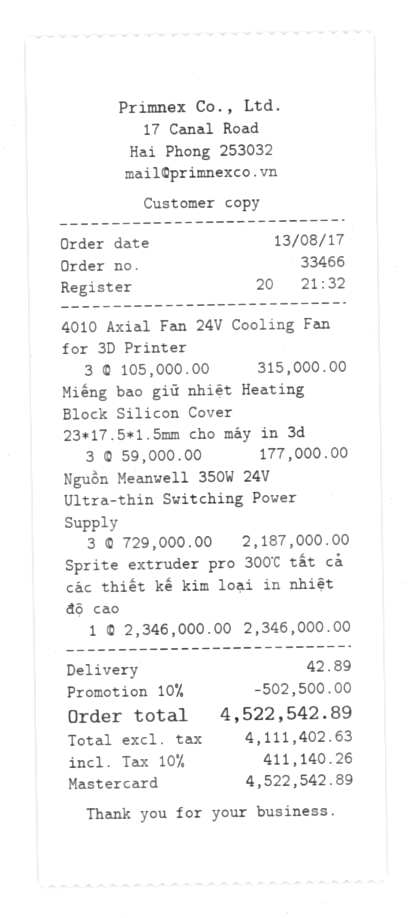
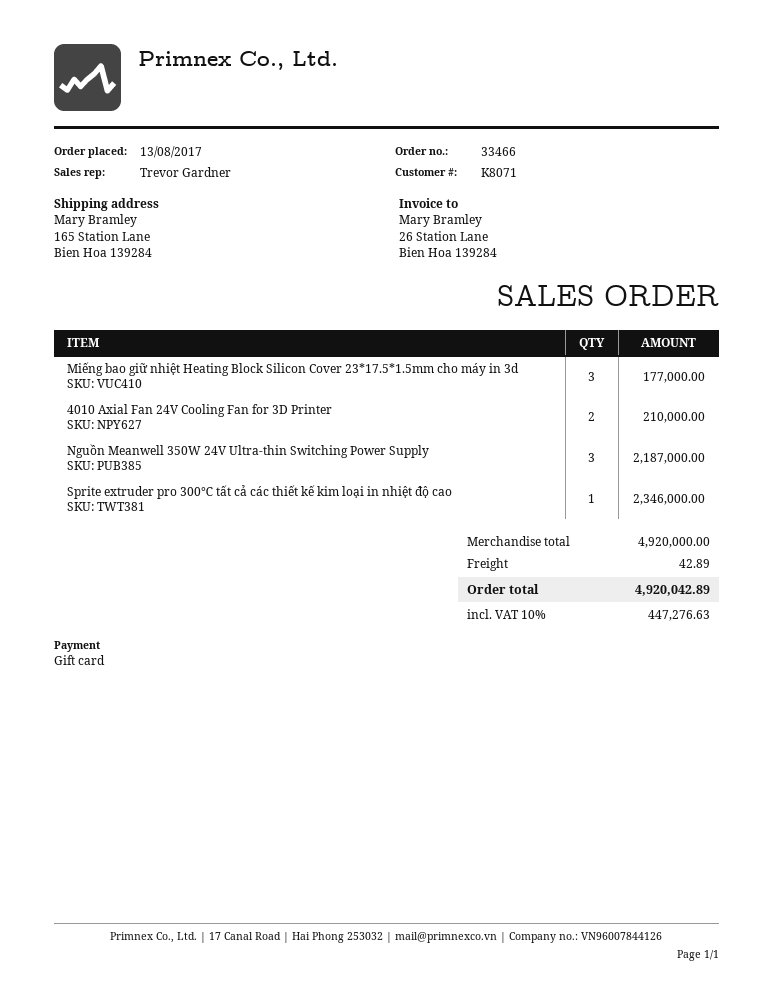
payment method: Mastercard -> gift card
4010 Axial Fan 24V Cooling Fan for 3D Printer: 3 for 315000.00 -> 2 for 210000.00
discount: 10% = 502500.00 -> none
tax: 10% = 411140.26 -> 10% = 447276.63
total: 4522542.89 -> 4920042.89

